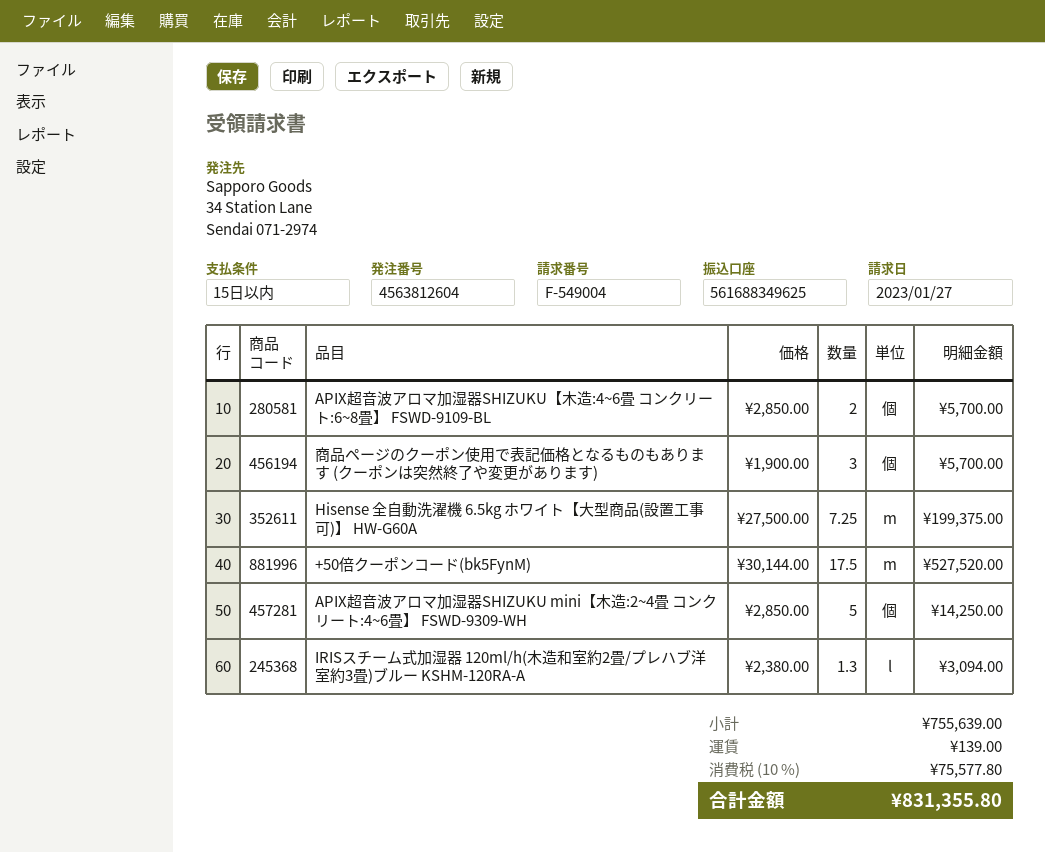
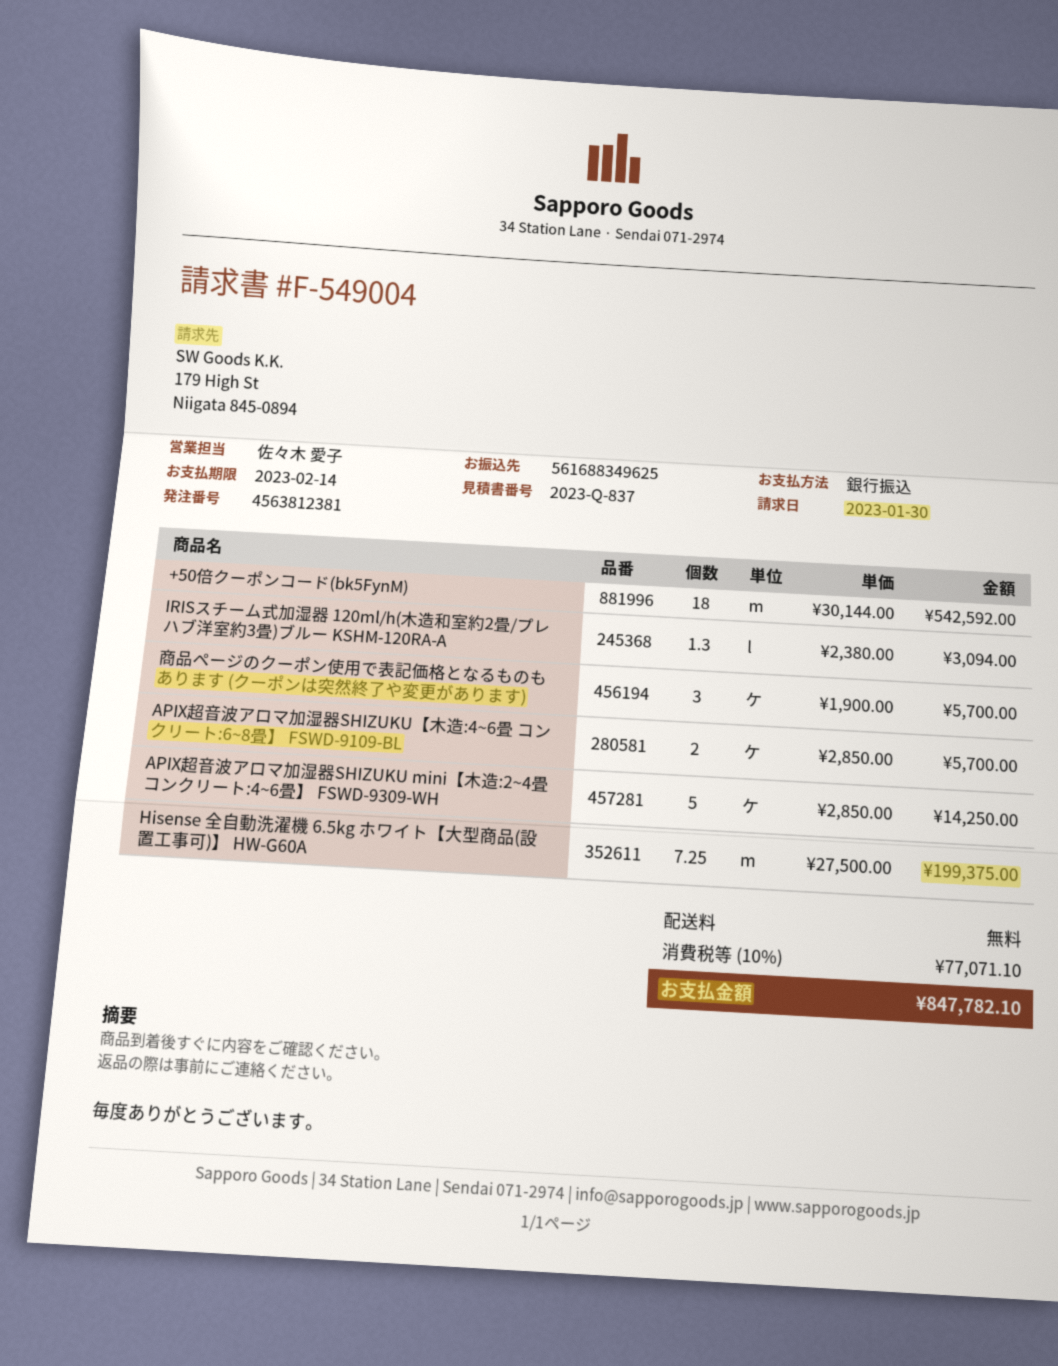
order number: 4563812604 -> 4563812381
invoice date: 2023-01-27 -> 2023-01-30
+50倍クーポンコード(bk5FynM): 17.5 x 30144.00 = 527520.00 -> 18 x 30144.00 = 542592.00
shipping: 139.00 -> 0.00
tax: 10% = 75577.80 -> 10% = 77071.10
total: 831355.80 -> 847782.10

